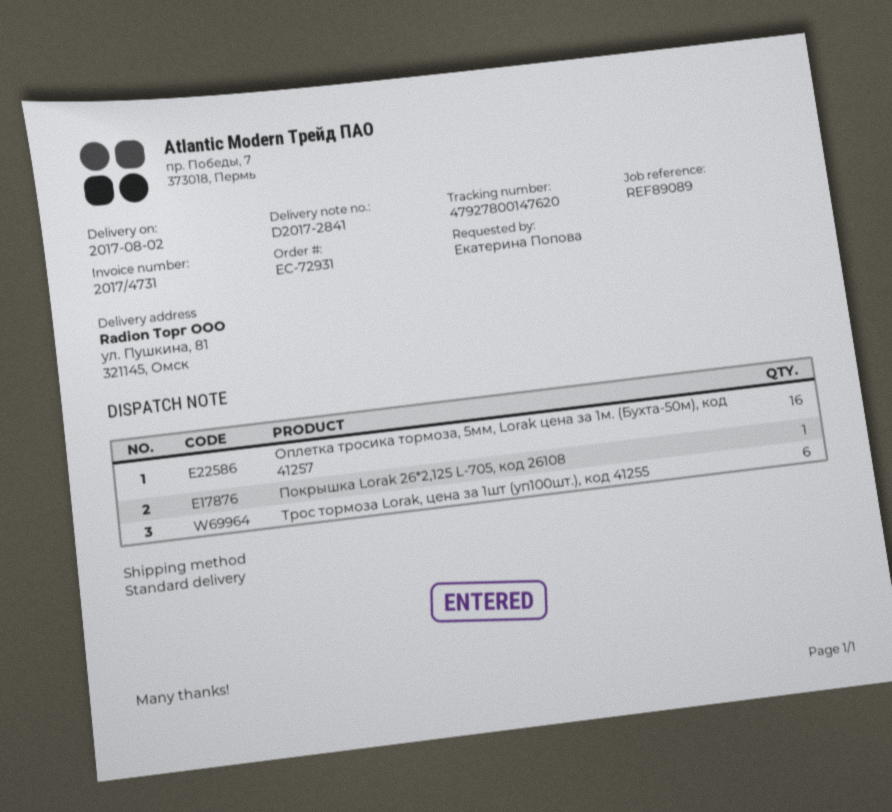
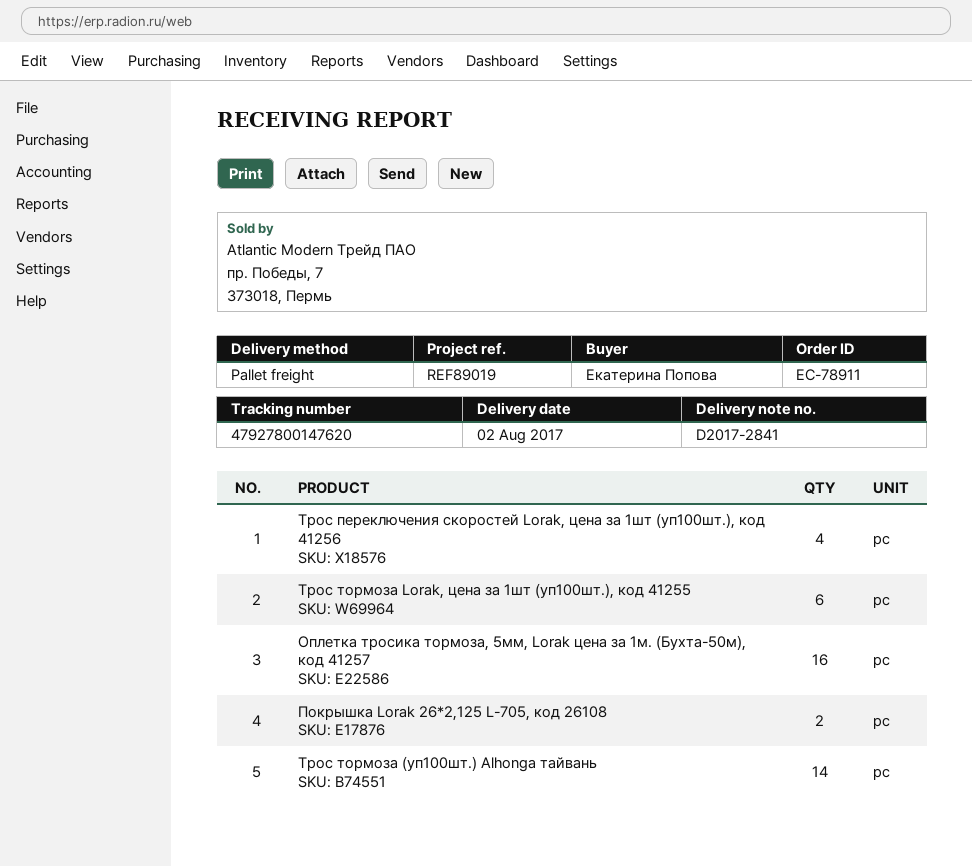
order number: EC-72931 -> EC-78911
reference: REF89089 -> REF89019
shipping method: standard -> pallet freight
Покрышка Lorak 26*2,125 L-705, код 26108: 1 -> 2
Трос переключения скоростей Lorak, цена за 1шт (уп100шт.), код 41256: none -> 4
Трос тормоза (уп100шт.) Alhonga тайвань: none -> 14

